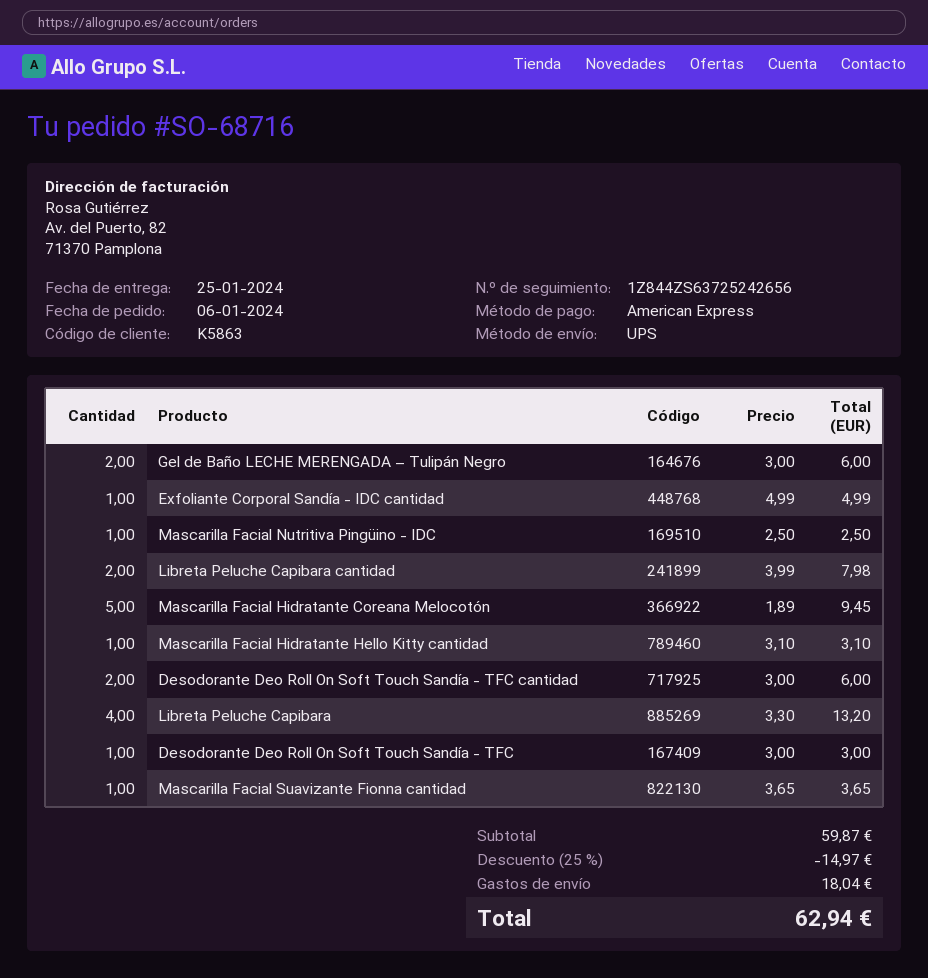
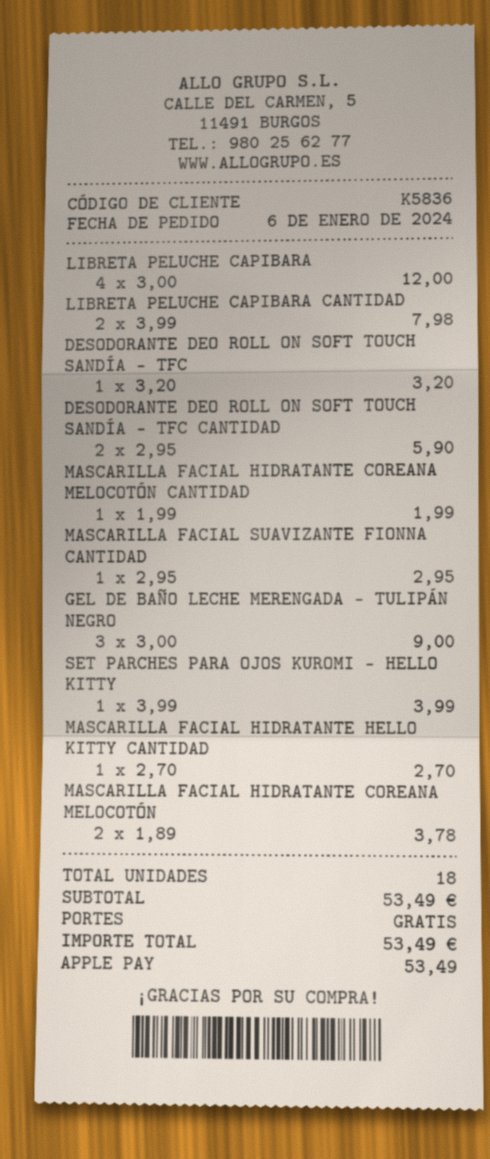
customer number: K5863 -> K5836
payment method: American Express -> Apple Pay
Gel de Baño LECHE MERENGADA – Tulipán Negro: 2 x 3.00 = 6.00 -> 3 x 3.00 = 9.00
Exfoliante Corporal Sandía - IDC cantidad: 1 x 4.99 = 4.99 -> none
Mascarilla Facial Nutritiva Pingüino - IDC: 1 x 2.50 = 2.50 -> none
Mascarilla Facial Hidratante Coreana Melocotón: 5 x 1.89 = 9.45 -> 2 x 1.89 = 3.78
Mascarilla Facial Hidratante Hello Kitty cantidad: 1 x 3.10 = 3.10 -> 1 x 2.70 = 2.70
Desodorante Deo Roll On Soft Touch Sandía - TFC cantidad: 2 x 3.00 = 6.00 -> 2 x 2.95 = 5.90
Libreta Peluche Capibara: 4 x 3.30 = 13.20 -> 4 x 3.00 = 12.00
Desodorante Deo Roll On Soft Touch Sandía - TFC: 1 x 3.00 = 3.00 -> 1 x 3.20 = 3.20
Mascarilla Facial Suavizante Fionna cantidad: 1 x 3.65 = 3.65 -> 1 x 2.95 = 2.95
MASCARILLA FACIAL HIDRATANTE COREANA MELOCOTÓN CANTIDAD: none -> 1 x 1.99 = 1.99
SET PARCHES PARA OJOS KUROMI - HELLO KITTY: none -> 1 x 3.99 = 3.99
subtotal: 59.87 -> 53.49
discount: 25% = 14.97 -> none
shipping: 18.04 -> 0.00
total: 62.94 -> 53.49

